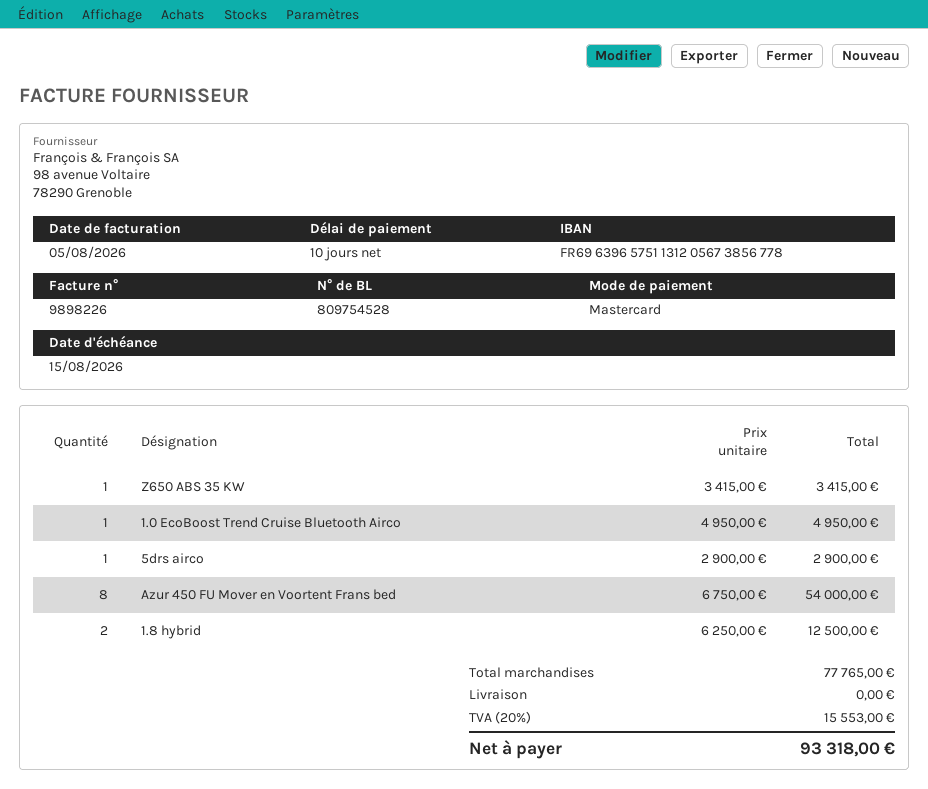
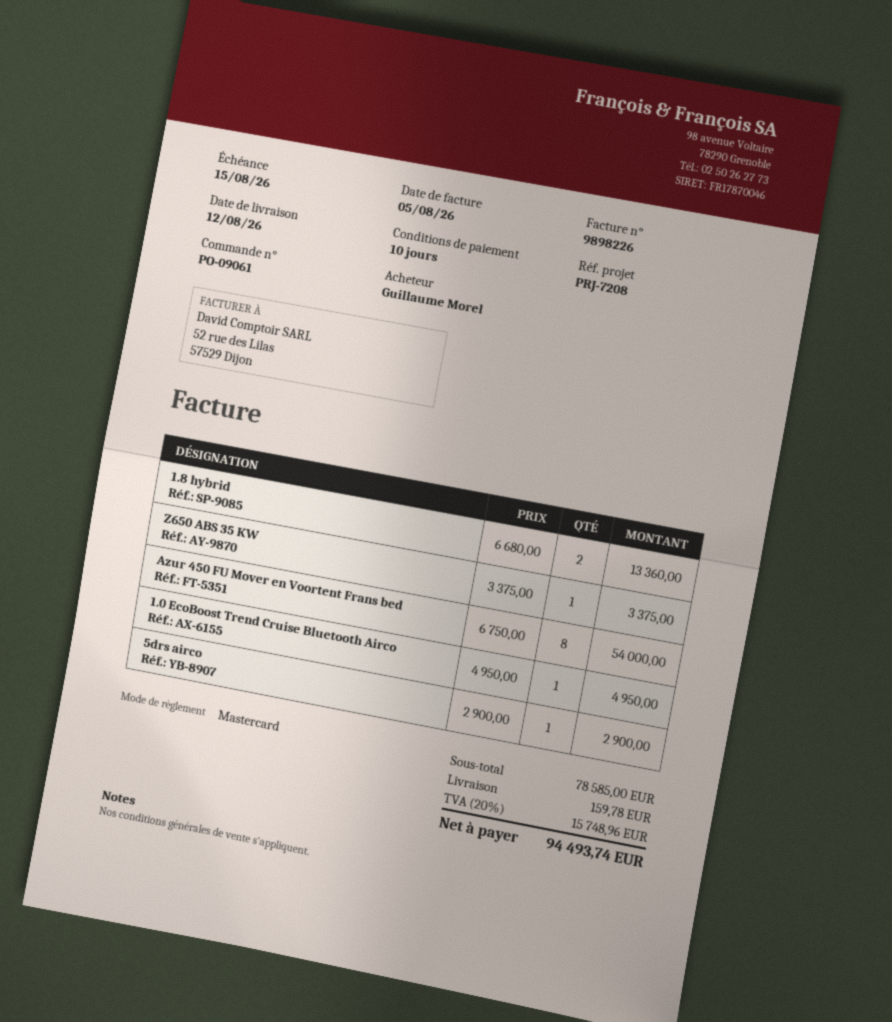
Z650 ABS 35 KW: 1 x 3415.00 = 3415.00 -> 1 x 3375.00 = 3375.00
1.8 hybrid: 2 x 6250.00 = 12500.00 -> 2 x 6680.00 = 13360.00
subtotal: 77765.00 -> 78585.00
shipping: 0.00 -> 159.78
tax: 20% = 15553.00 -> 20% = 15748.96
total: 93318.00 -> 94493.74

